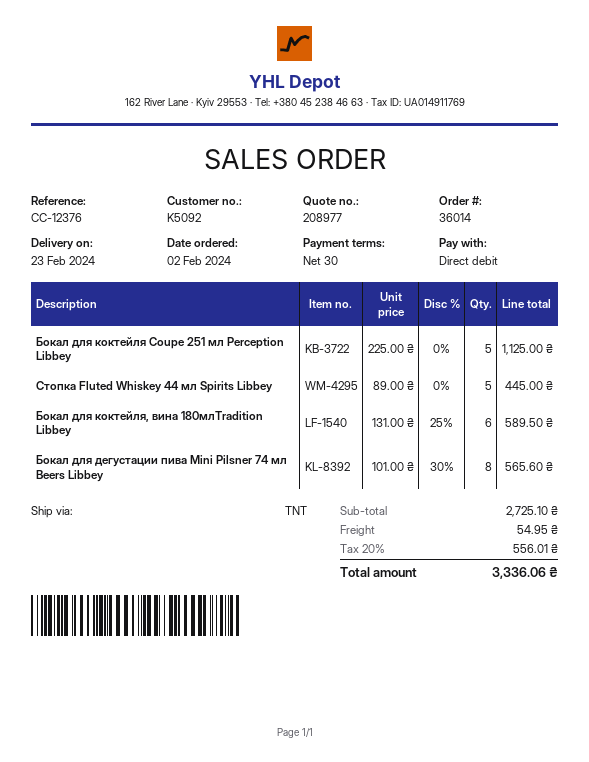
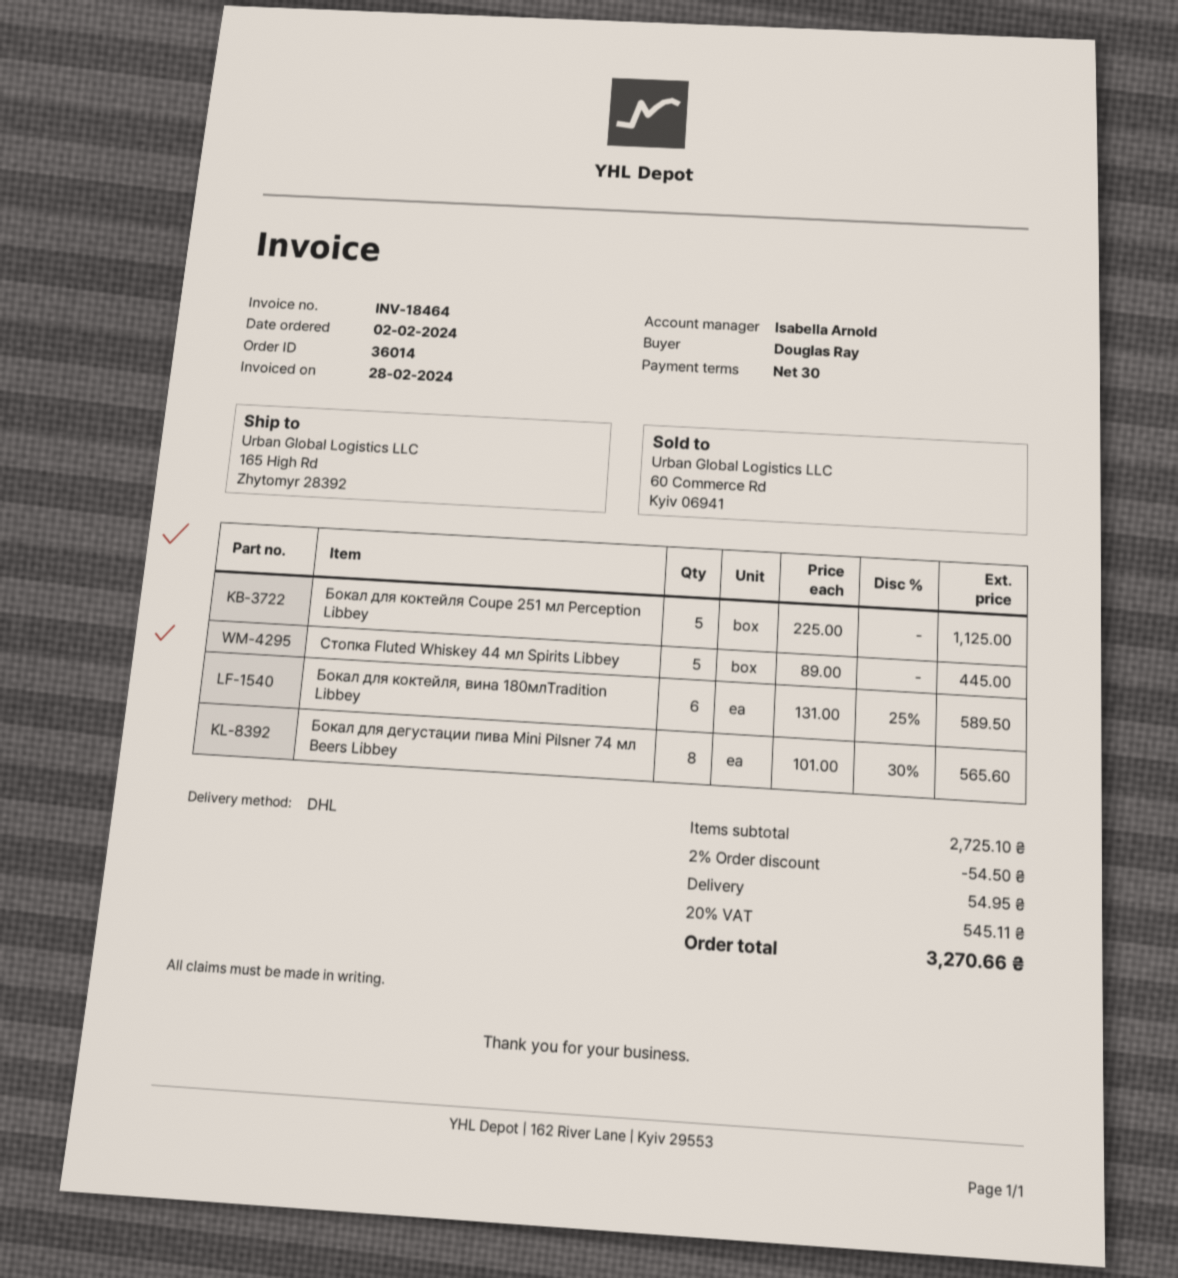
shipping method: TNT -> DHL
discount: none -> 2% = 54.50
tax: 20% = 556.01 -> 20% = 545.11
total: 3336.06 -> 3270.66

